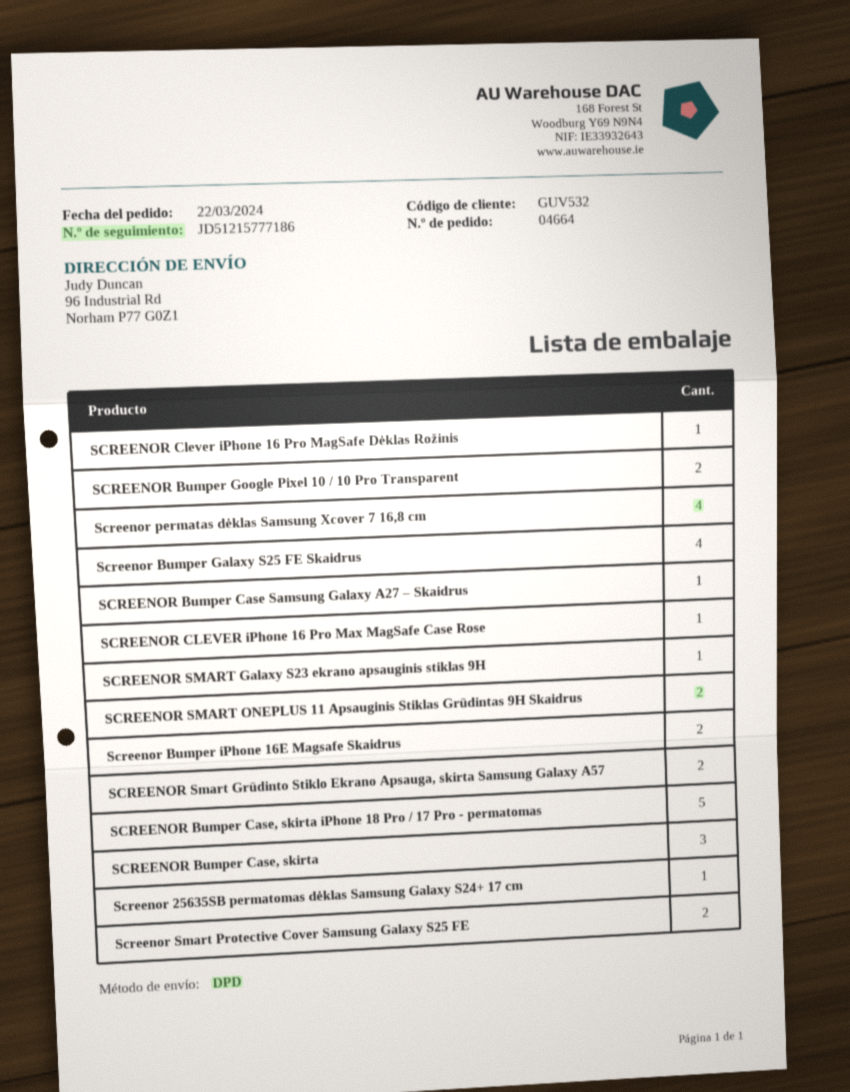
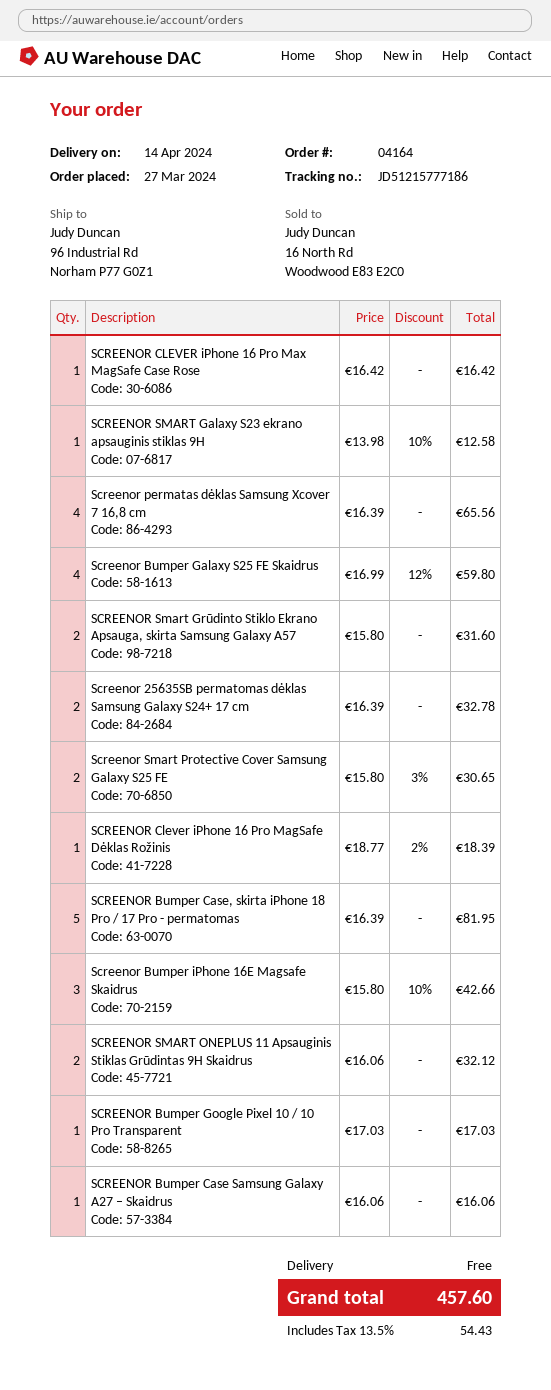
order number: 04664 -> 04164
order date: 2024-03-22 -> 2024-03-27
SCREENOR Bumper Google Pixel 10 / 10 Pro Transparent: 2 -> 1
Screenor Bumper iPhone 16E Magsafe Skaidrus: 2 -> 3
SCREENOR Bumper Case, skirta: 3 -> none
Screenor 25635SB permatomas dėklas Samsung Galaxy S24+ 17 cm: 1 -> 2

